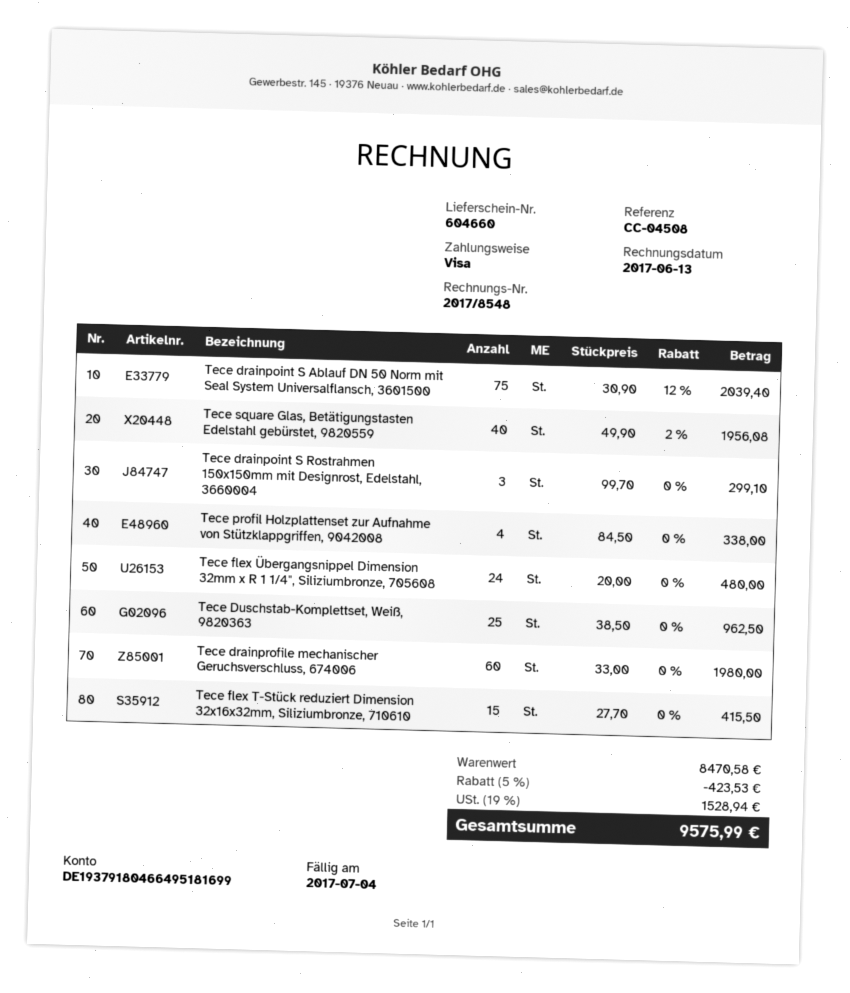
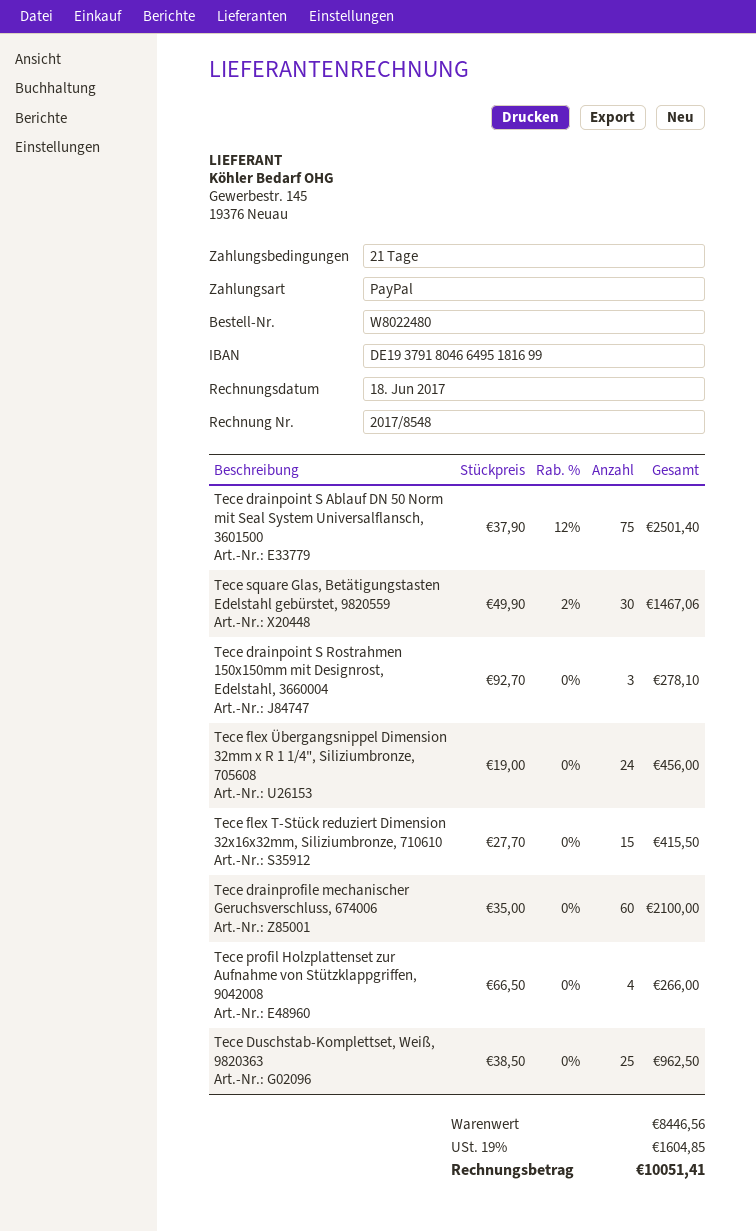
invoice date: 2017-06-13 -> 2017-06-18
payment method: Visa -> PayPal
Tece drainpoint S Ablauf DN 50 Norm mit Seal System Universalflansch, 3601500: 75 x 30.90 - 12% = 2039.40 -> 75 x 37.90 - 12% = 2501.40
Tece square Glas, Betätigungstasten Edelstahl gebürstet, 9820559: 40 x 49.90 - 2% = 1956.08 -> 30 x 49.90 - 2% = 1467.06
Tece drainpoint S Rostrahmen 150x150mm mit Designrost, Edelstahl, 3660004: 3 x 99.70 = 299.10 -> 3 x 92.70 = 278.10
Tece profil Holzplattenset zur Aufnahme von Stützklappgriffen, 9042008: 4 x 84.50 = 338.00 -> 4 x 66.50 = 266.00
Tece flex Übergangsnippel Dimension 32mm x R 1 1/4", Siliziumbronze, 705608: 24 x 20.00 = 480.00 -> 24 x 19.00 = 456.00
Tece drainprofile mechanischer Geruchsverschluss, 674006: 60 x 33.00 = 1980.00 -> 60 x 35.00 = 2100.00
subtotal: 8470.58 -> 8446.56
discount: 5% = 423.53 -> none
tax: 19% = 1528.94 -> 19% = 1604.85
total: 9575.99 -> 10051.41

